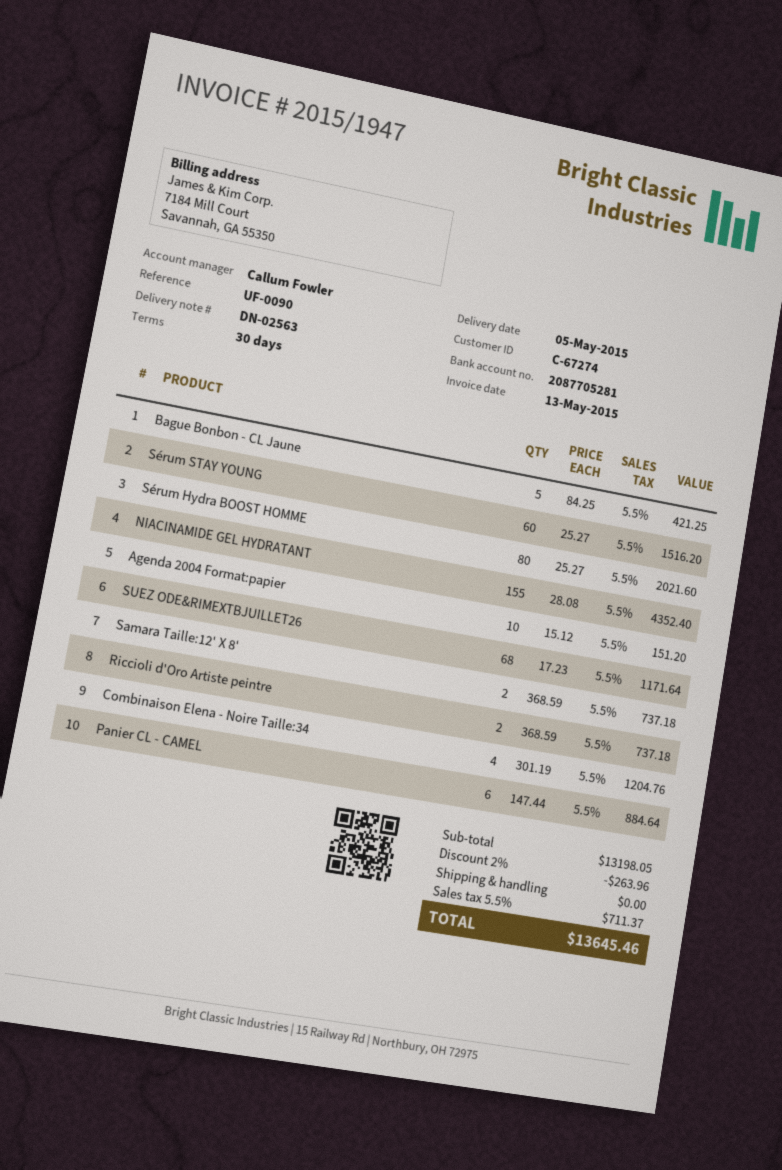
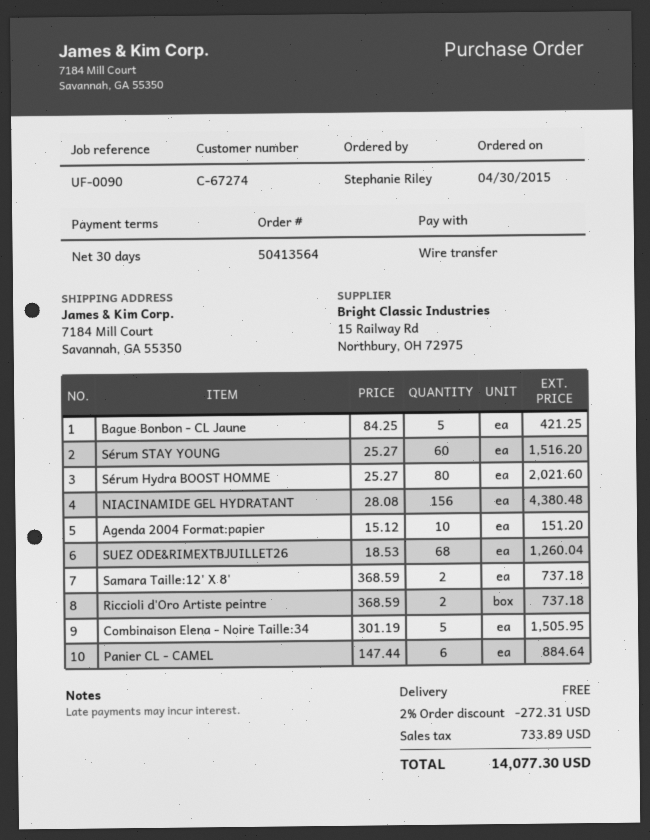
NIACINAMIDE GEL HYDRATANT: 155 x 28.08 = 4352.40 -> 156 x 28.08 = 4380.48
SUEZ ODE&RIMEXTBJUILLET26: 68 x 17.23 = 1171.64 -> 68 x 18.53 = 1260.04
Combinaison Elena - Noire Taille:34: 4 x 301.19 = 1204.76 -> 5 x 301.19 = 1505.95
discount: 2% = 263.96 -> 2% = 272.31
tax: 711.37 -> 733.89
total: 13645.46 -> 14077.30

